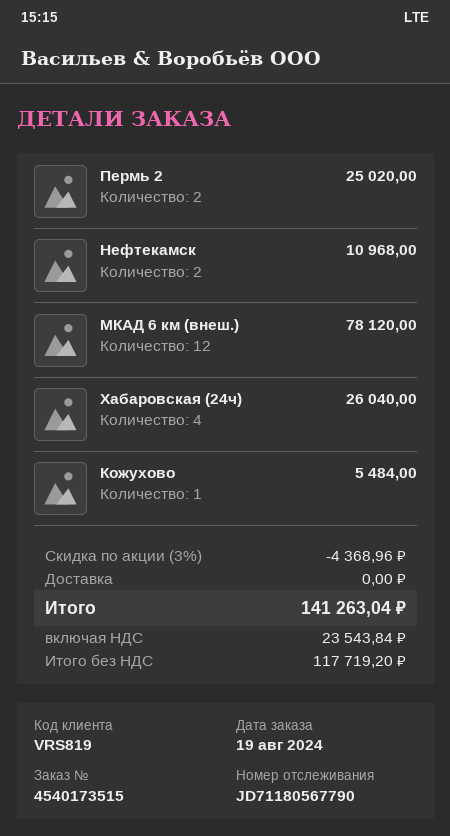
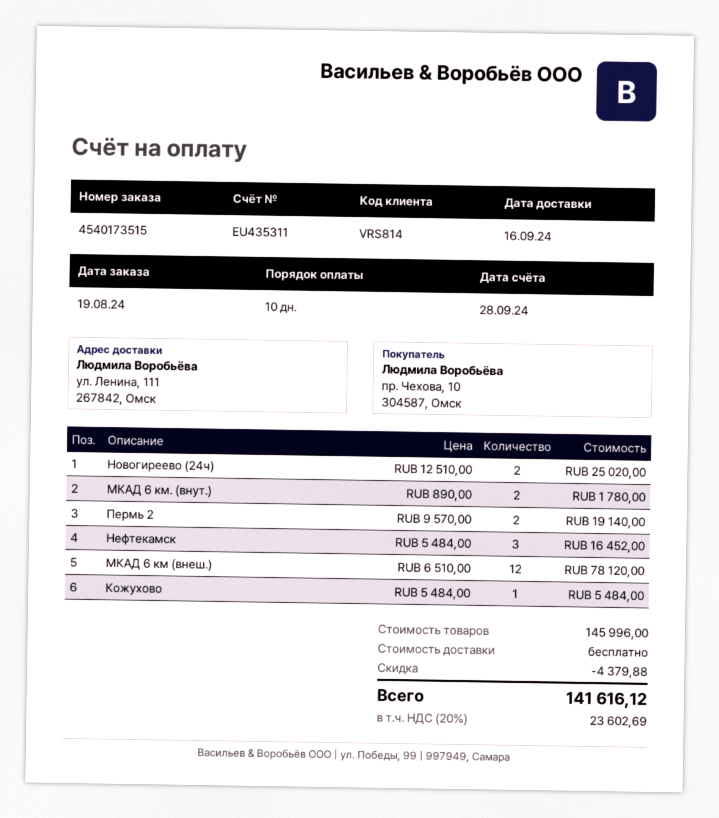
customer number: VRS819 -> VRS814
Пермь 2: 2 for 25020.00 -> 2 for 19140.00
Нефтекамск: 2 for 10968.00 -> 3 for 16452.00
Хабаровская (24ч): 4 for 26040.00 -> none
Новогиреево (24ч): none -> 2 for 25020.00
МКАД 6 км. (внут.): none -> 2 for 1780.00
discount: 4368.96 -> 4379.88
tax: 23543.84 -> 23602.69
total: 141263.04 -> 141616.12

